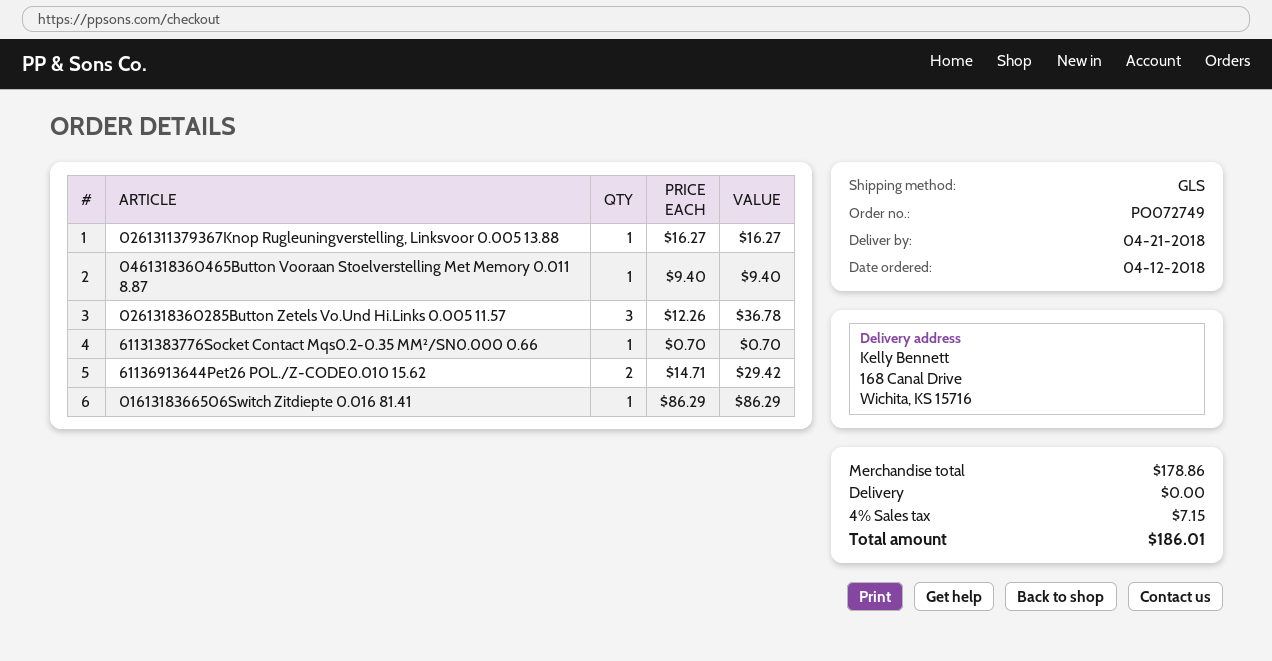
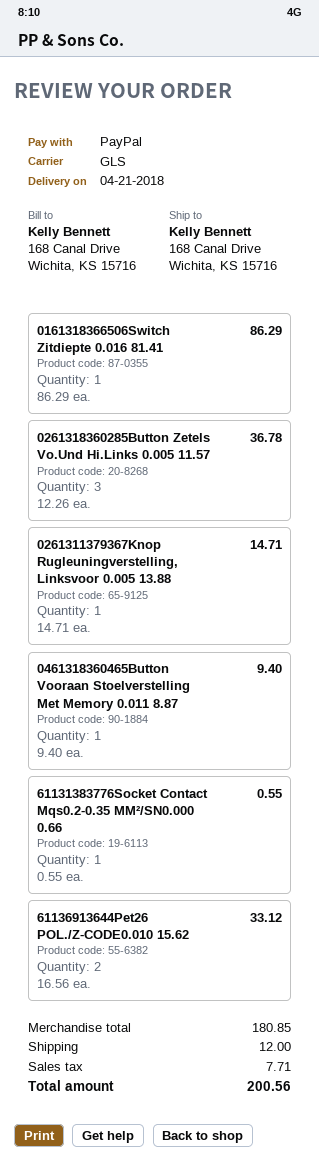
0261311379367Knop Rugleuningverstelling, Linksvoor 0.005 13.88: 1 x 16.27 = 16.27 -> 1 x 14.71 = 14.71
61131383776Socket Contact Mqs0.2-0.35 MM²/SN0.000 0.66: 1 x 0.70 = 0.70 -> 1 x 0.55 = 0.55
61136913644Pet26 POL./Z-CODE0.010 15.62: 2 x 14.71 = 29.42 -> 2 x 16.56 = 33.12
subtotal: 178.86 -> 180.85
shipping: 0.00 -> 12.00
tax: 7.15 -> 7.71
total: 186.01 -> 200.56

